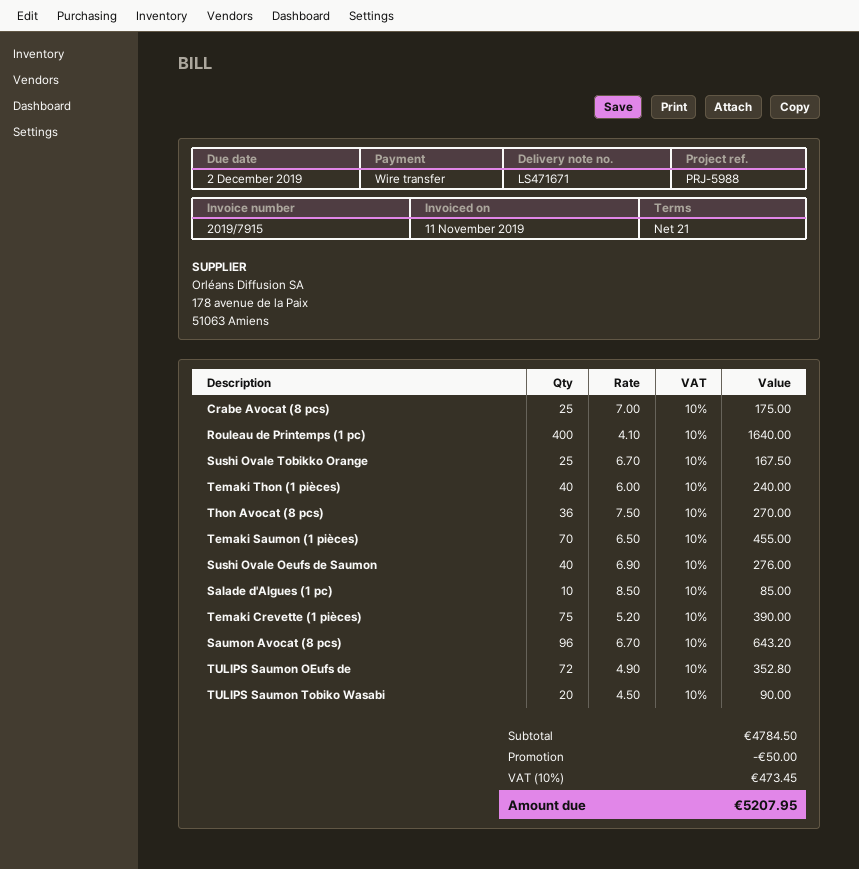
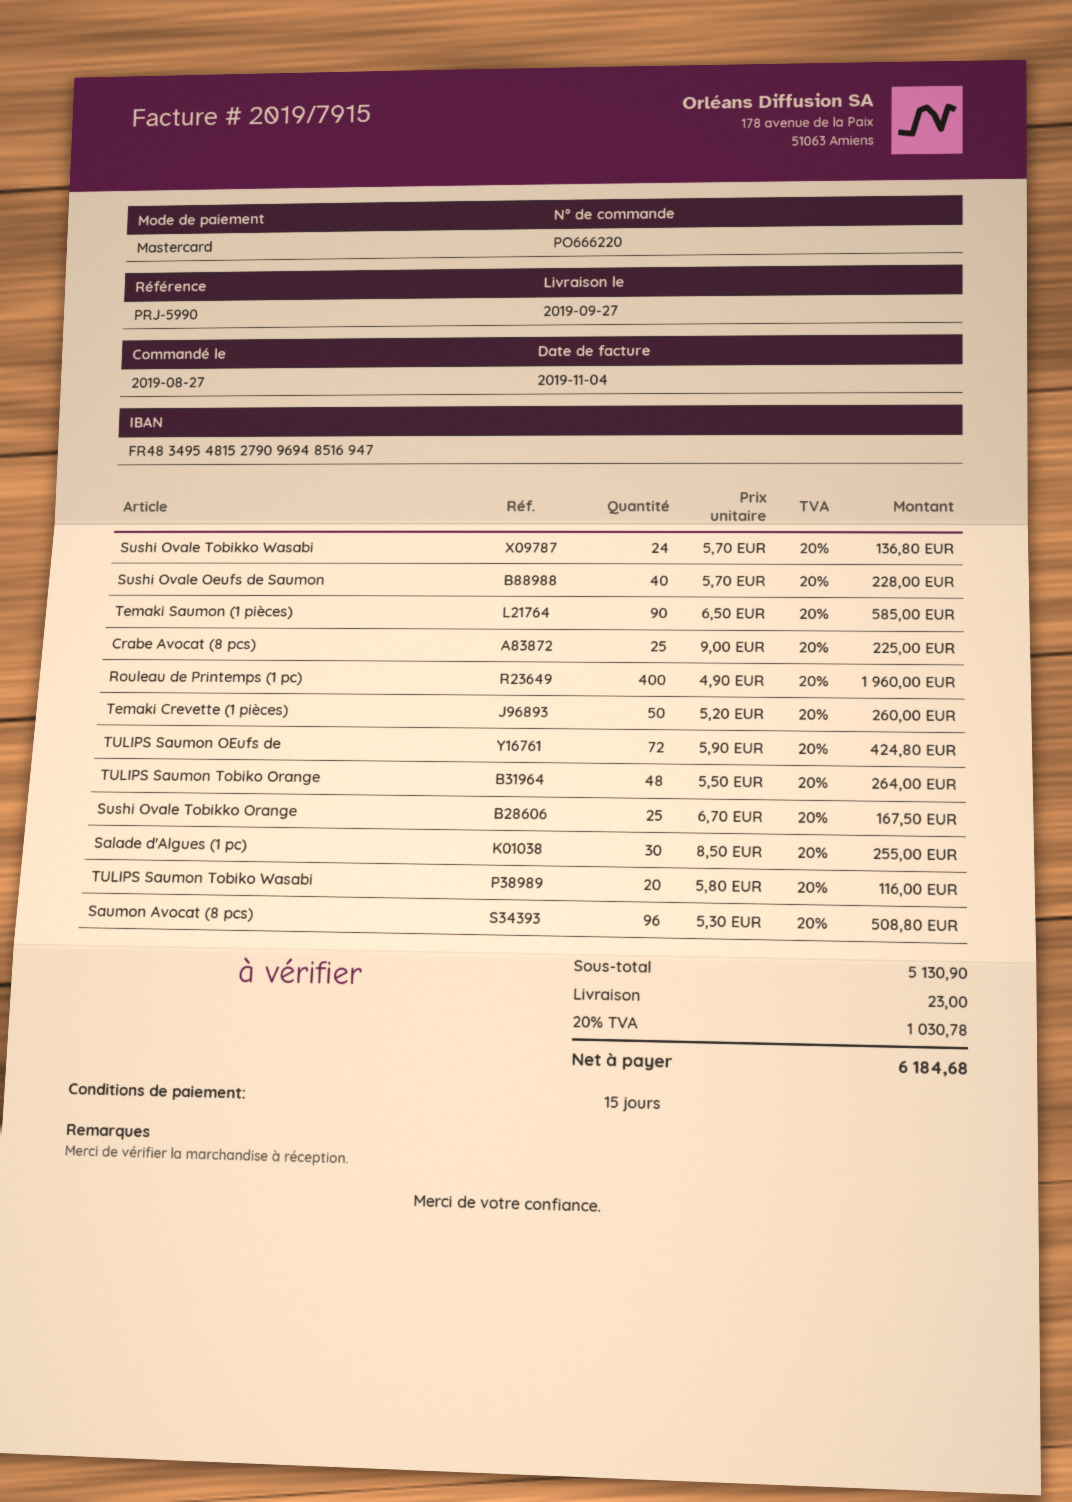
invoice date: 2019-11-11 -> 2019-11-04
payment terms: 21 days -> 15 days
reference: PRJ-5988 -> PRJ-5990
payment method: bank transfer -> Mastercard
Crabe Avocat (8 pcs): 25 x 7.00 = 175.00 -> 25 x 9.00 = 225.00
Rouleau de Printemps (1 pc): 400 x 4.10 = 1640.00 -> 400 x 4.90 = 1960.00
Temaki Thon (1 pièces): 40 x 6.00 = 240.00 -> none
Thon Avocat (8 pcs): 36 x 7.50 = 270.00 -> none
Temaki Saumon (1 pièces): 70 x 6.50 = 455.00 -> 90 x 6.50 = 585.00
Sushi Ovale Oeufs de Saumon: 40 x 6.90 = 276.00 -> 40 x 5.70 = 228.00
Salade d'Algues (1 pc): 10 x 8.50 = 85.00 -> 30 x 8.50 = 255.00
Temaki Crevette (1 pièces): 75 x 5.20 = 390.00 -> 50 x 5.20 = 260.00
Saumon Avocat (8 pcs): 96 x 6.70 = 643.20 -> 96 x 5.30 = 508.80
TULIPS Saumon OEufs de: 72 x 4.90 = 352.80 -> 72 x 5.90 = 424.80
TULIPS Saumon Tobiko Wasabi: 20 x 4.50 = 90.00 -> 20 x 5.80 = 116.00
Sushi Ovale Tobikko Wasabi: none -> 24 x 5.70 = 136.80
TULIPS Saumon Tobiko Orange: none -> 48 x 5.50 = 264.00
subtotal: 4784.50 -> 5130.90
discount: 50.00 -> none
shipping: none -> 23.00
tax: 10% = 473.45 -> 20% = 1030.78
total: 5207.95 -> 6184.68

